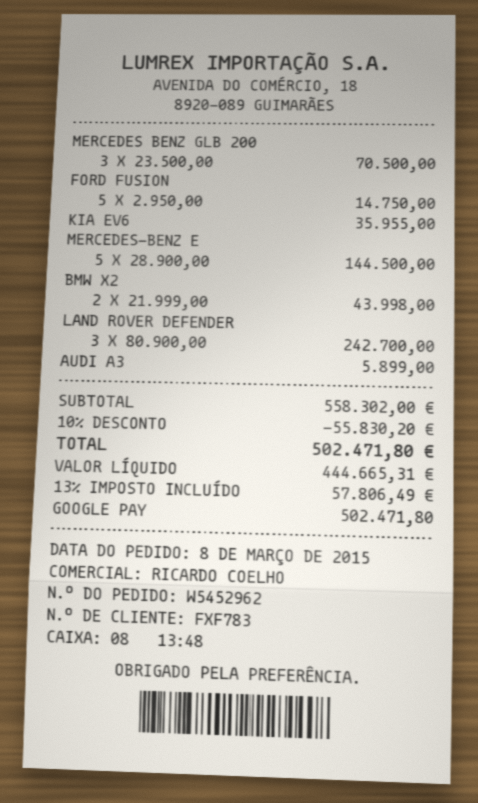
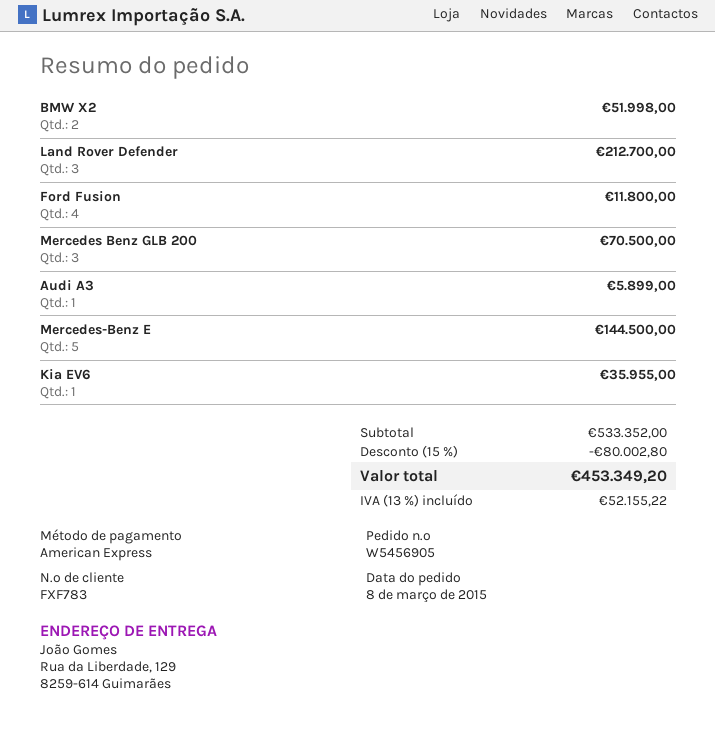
order number: W5452962 -> W5456905
payment method: Google Pay -> American Express
FORD FUSION: 5 for 14750.00 -> 4 for 11800.00
BMW X2: 2 for 43998.00 -> 2 for 51998.00
LAND ROVER DEFENDER: 3 for 242700.00 -> 3 for 212700.00
subtotal: 558302.00 -> 533352.00
discount: 10% = 55830.20 -> 15% = 80002.80
tax: 13% = 57806.49 -> 13% = 52155.22
total: 502471.80 -> 453349.20

